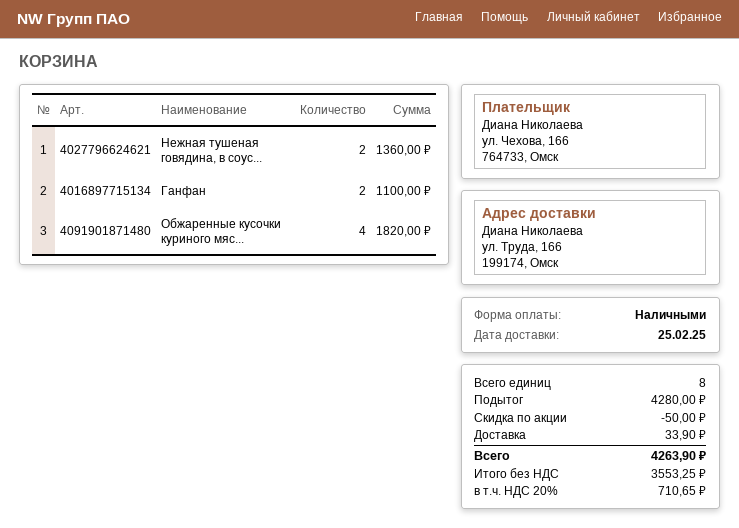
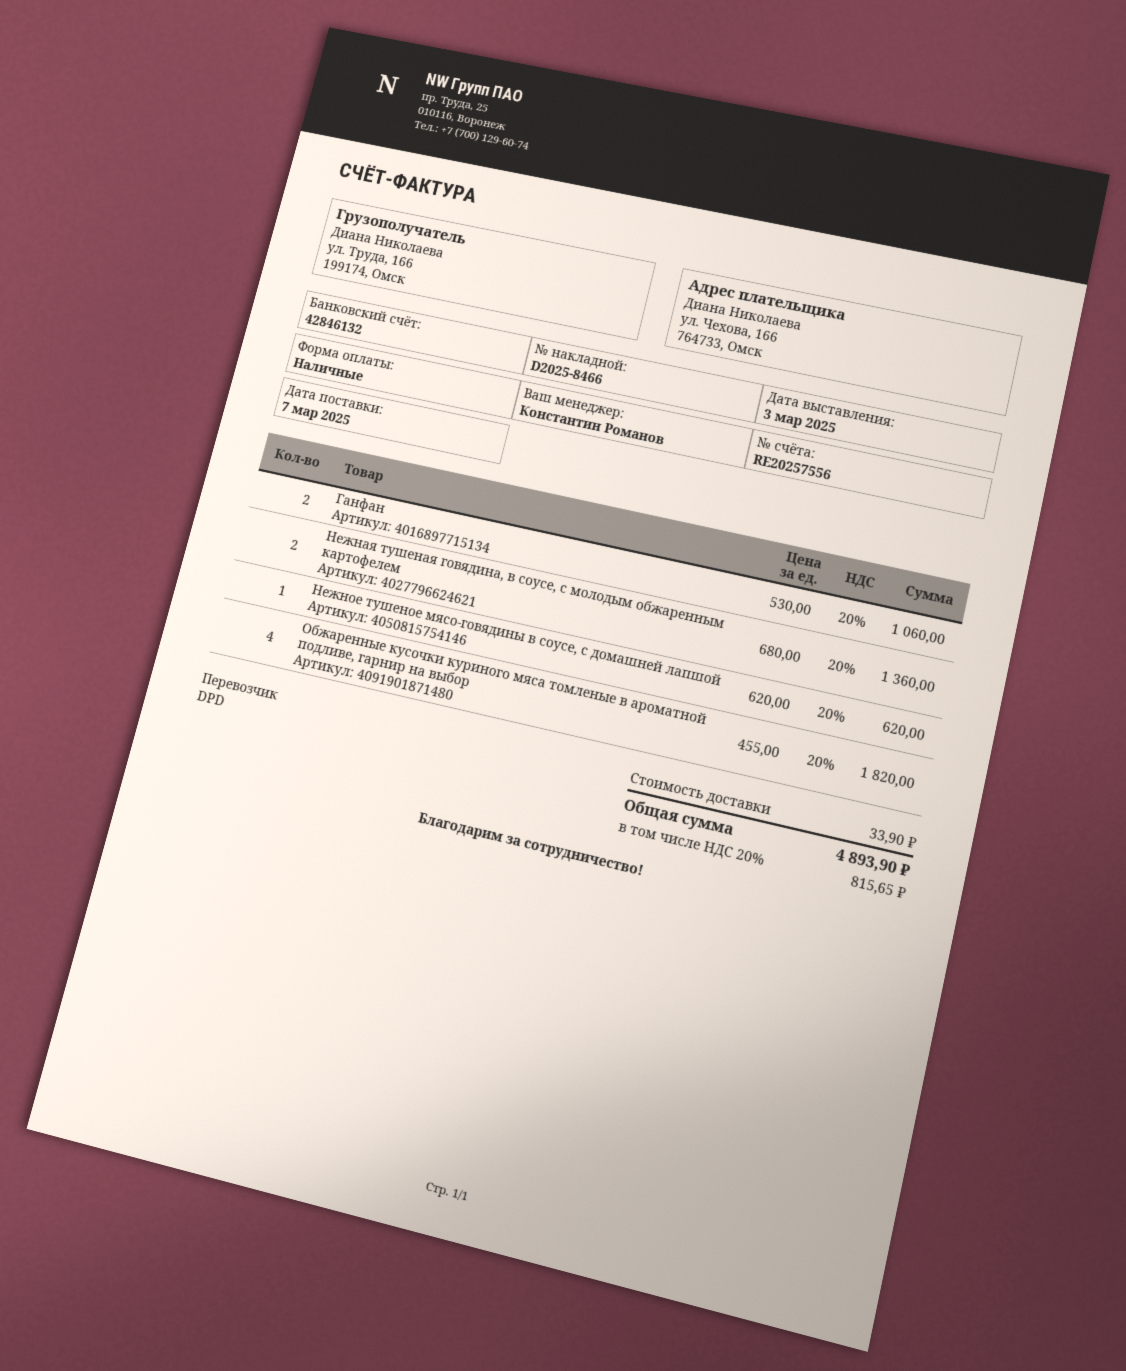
delivery date: 2025-02-25 -> 2025-03-07
Ганфан: 2 for 1100.00 -> 2 for 1060.00
Нежное тушеное мясо-говядины в соусе, с домашней лапшой: none -> 1 for 620.00
discount: 50.00 -> none
tax: 20% = 710.65 -> 20% = 815.65
total: 4263.90 -> 4893.90

